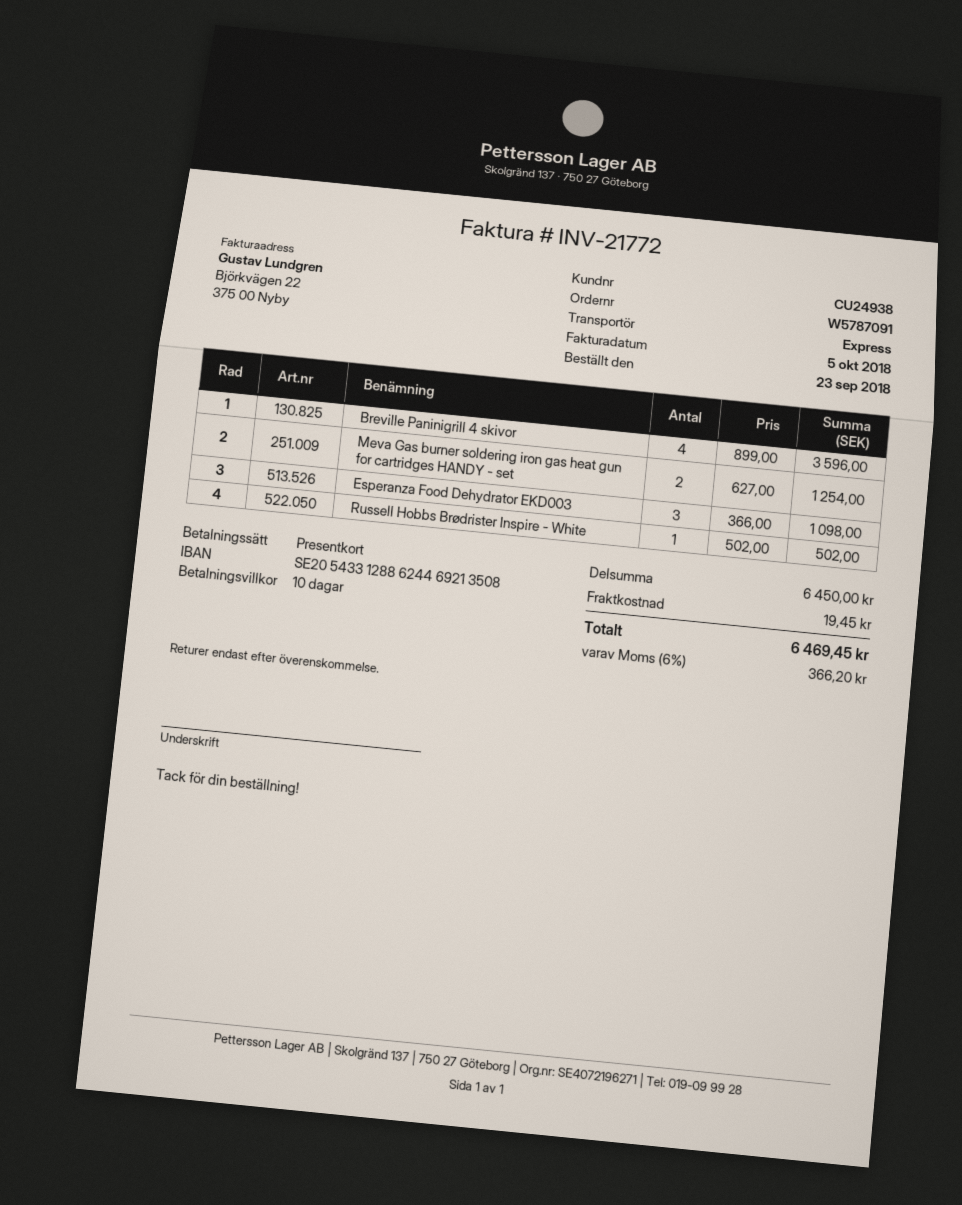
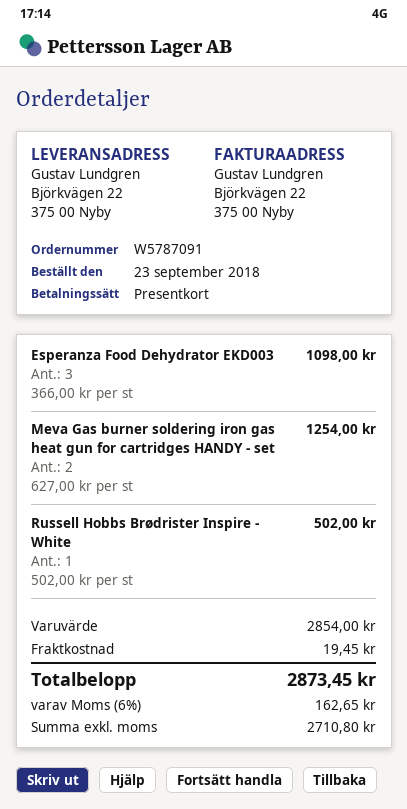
Breville Paninigrill 4 skivor: 4 x 899.00 = 3596.00 -> none
subtotal: 6450.00 -> 2854.00
tax: 6% = 366.20 -> 6% = 162.65
total: 6469.45 -> 2873.45

